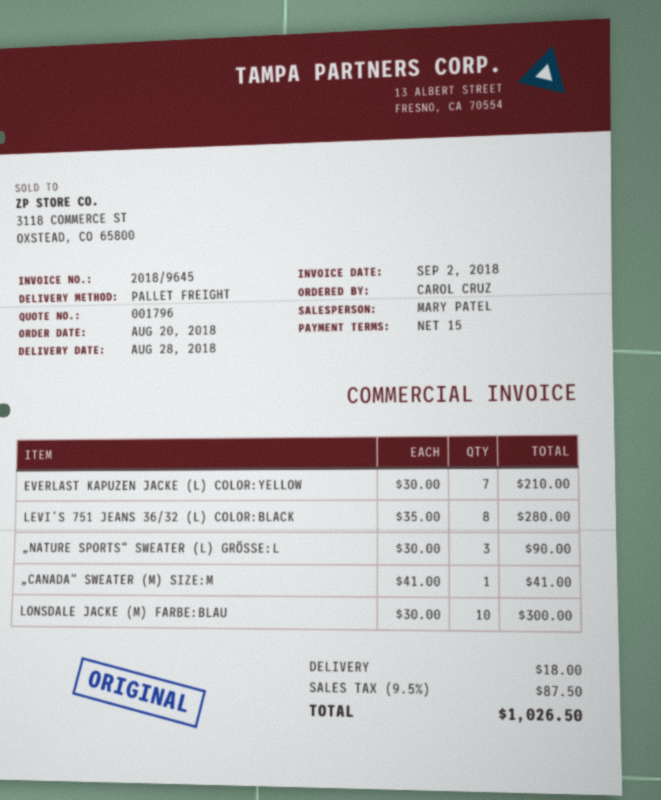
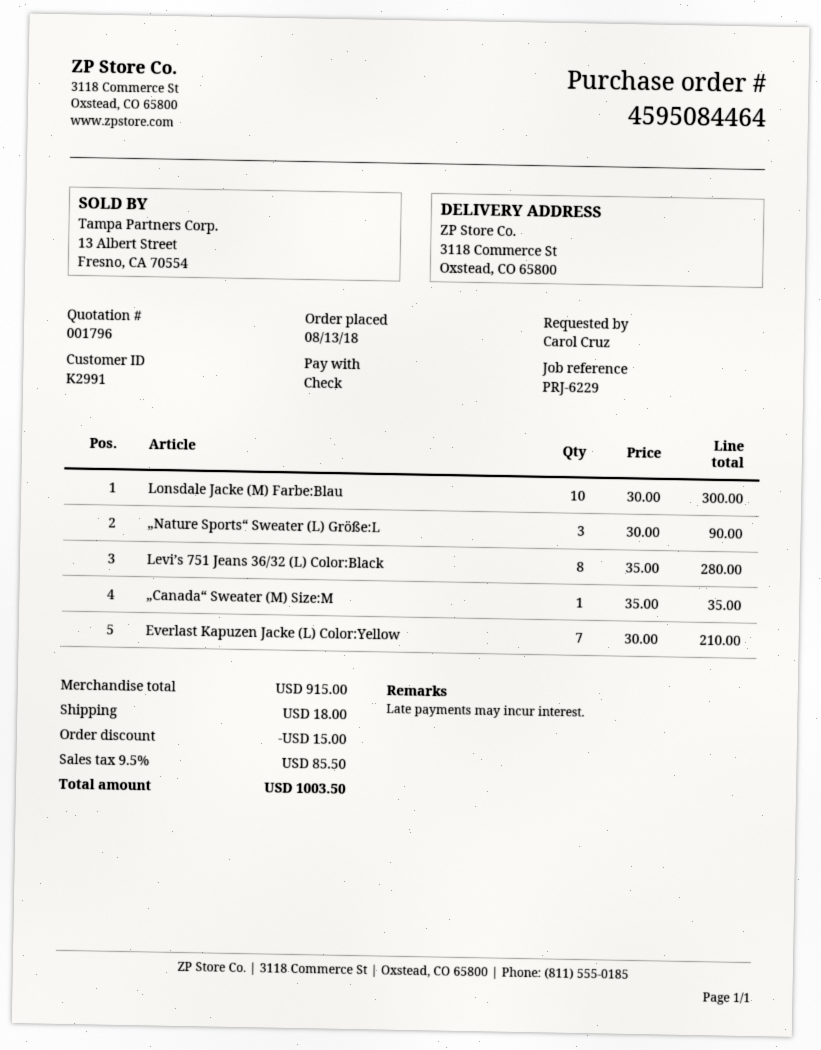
order date: 2018-08-20 -> 2018-08-13
„CANADA“ SWEATER (M) SIZE:M: 1 x 41.00 = 41.00 -> 1 x 35.00 = 35.00
discount: none -> 15.00
tax: 9.5% = 87.50 -> 9.5% = 85.50
total: 1026.50 -> 1003.50

